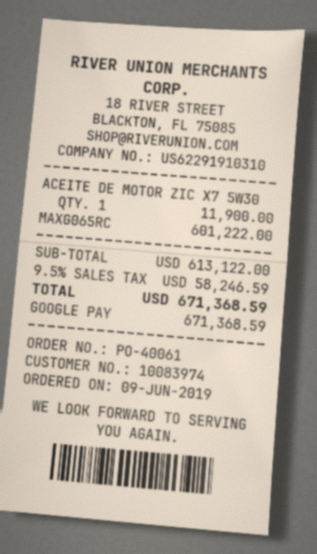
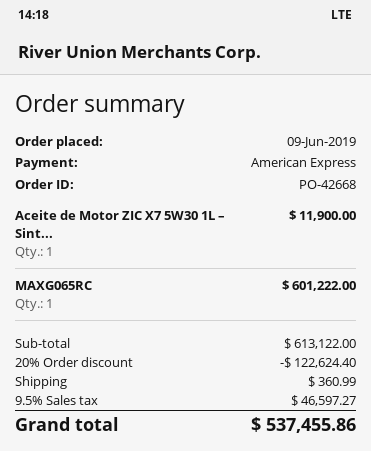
order number: PO-40061 -> PO-42668
payment method: Google Pay -> American Express
discount: none -> 20% = 122624.40
shipping: none -> 360.99
tax: 9.5% = 58246.59 -> 9.5% = 46597.27
total: 671368.59 -> 537455.86

